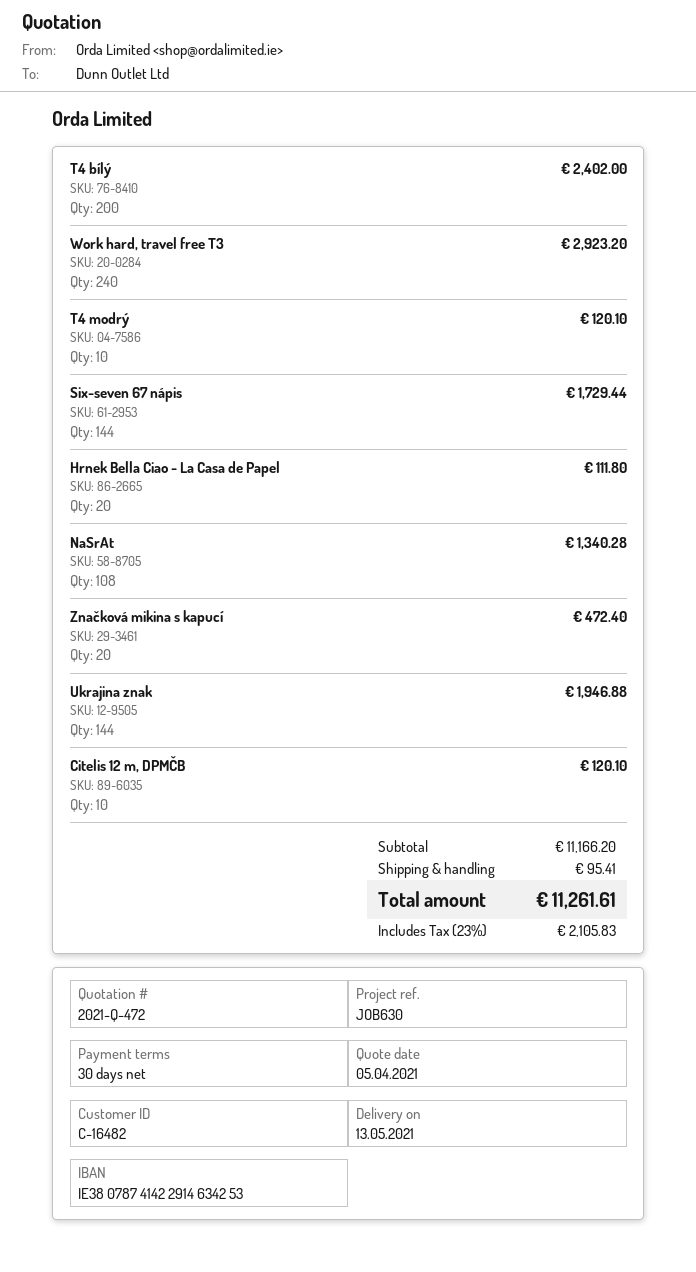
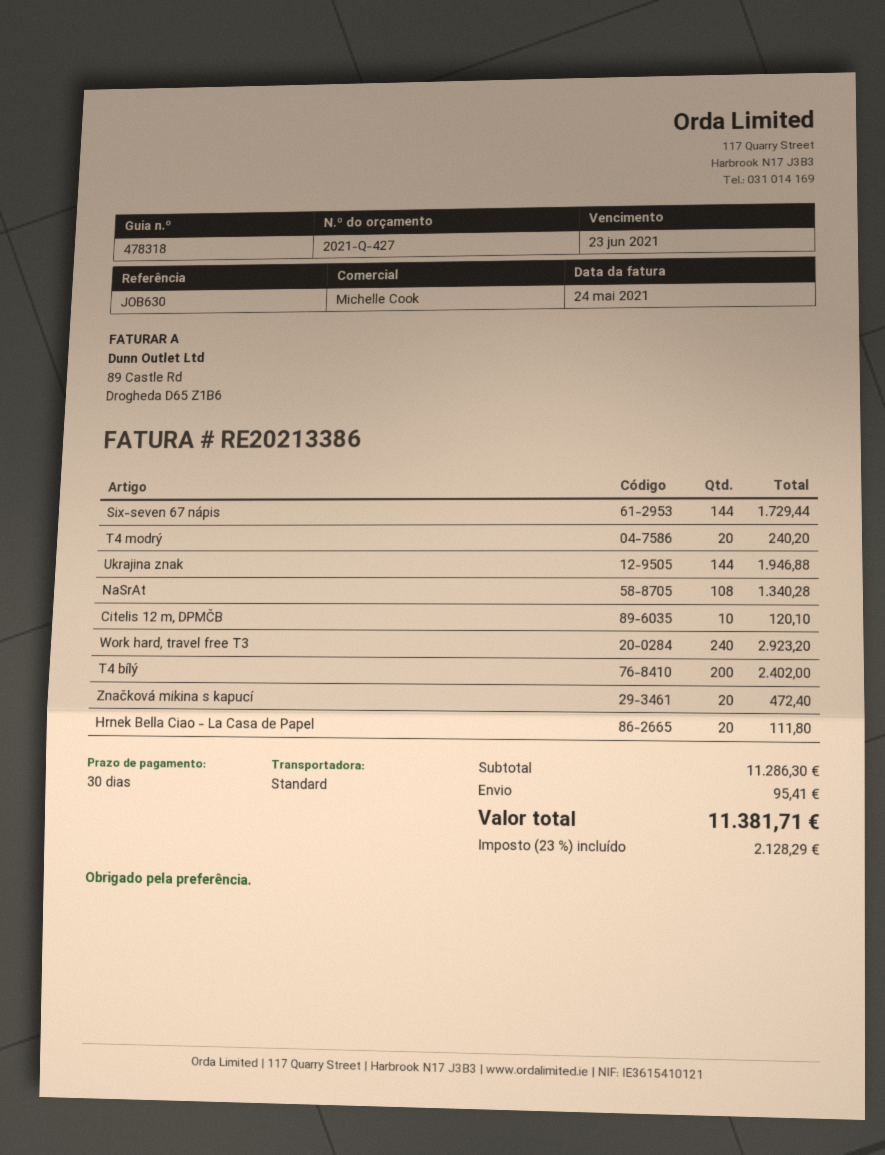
quote number: 2021-Q-472 -> 2021-Q-427
T4 modrý: 10 for 120.10 -> 20 for 240.20
subtotal: 11166.20 -> 11286.30
tax: 23% = 2105.83 -> 23% = 2128.29
total: 11261.61 -> 11381.71

